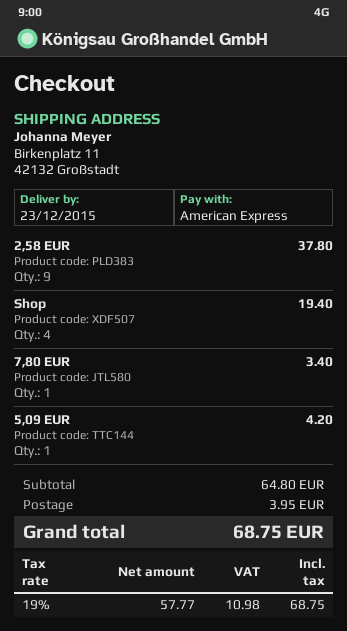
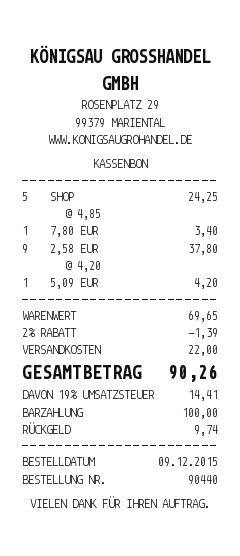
payment method: American Express -> cash
Shop: 4 for 19.40 -> 5 for 24.25
subtotal: 64.80 -> 69.65
discount: none -> 2% = 1.39
shipping: 3.95 -> 22.00
tax: 19% = 10.98 -> 19% = 14.41
total: 68.75 -> 90.26

